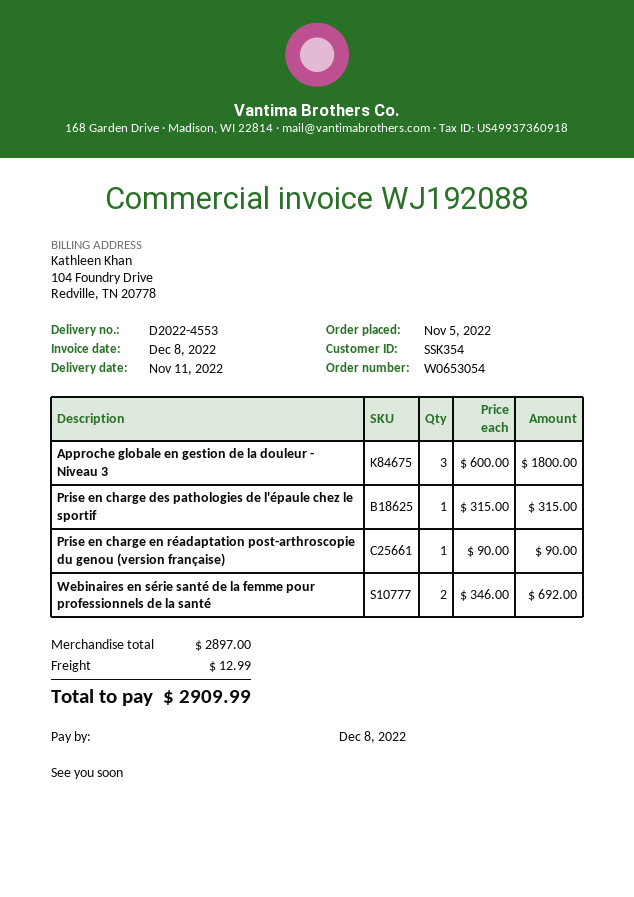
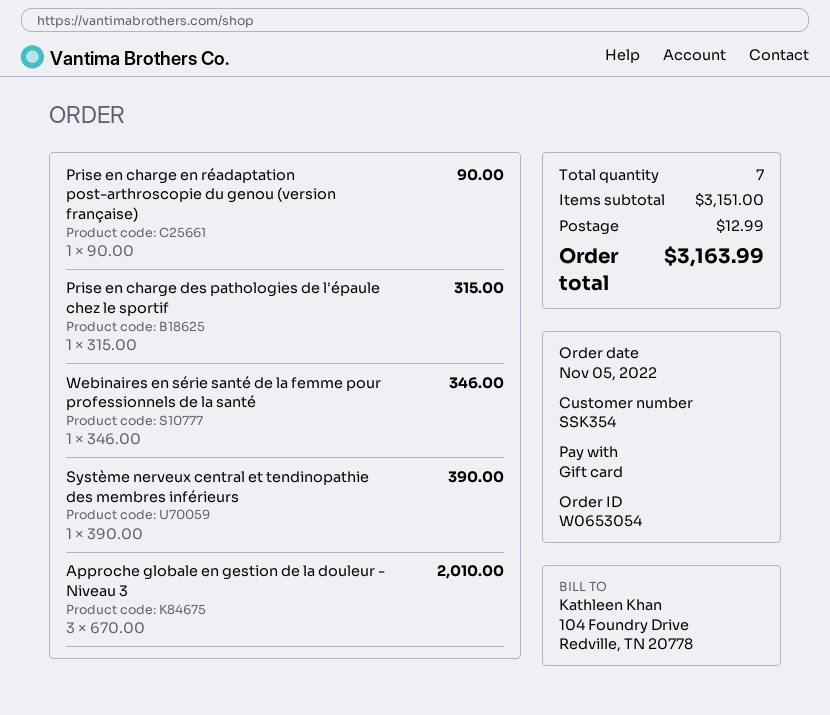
Approche globale en gestion de la douleur - Niveau 3: 3 x 600.00 = 1800.00 -> 3 x 670.00 = 2010.00
Webinaires en série santé de la femme pour professionnels de la santé: 2 x 346.00 = 692.00 -> 1 x 346.00 = 346.00
Système nerveux central et tendinopathie des membres inférieurs: none -> 1 x 390.00 = 390.00
subtotal: 2897.00 -> 3151.00
total: 2909.99 -> 3163.99

